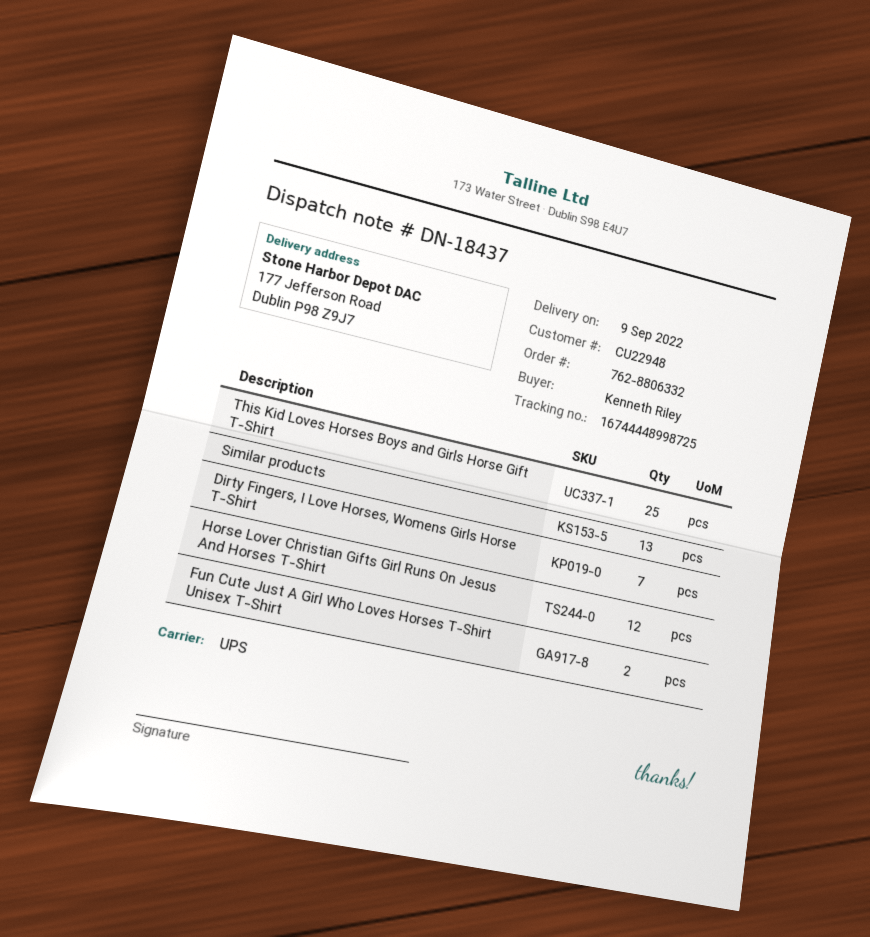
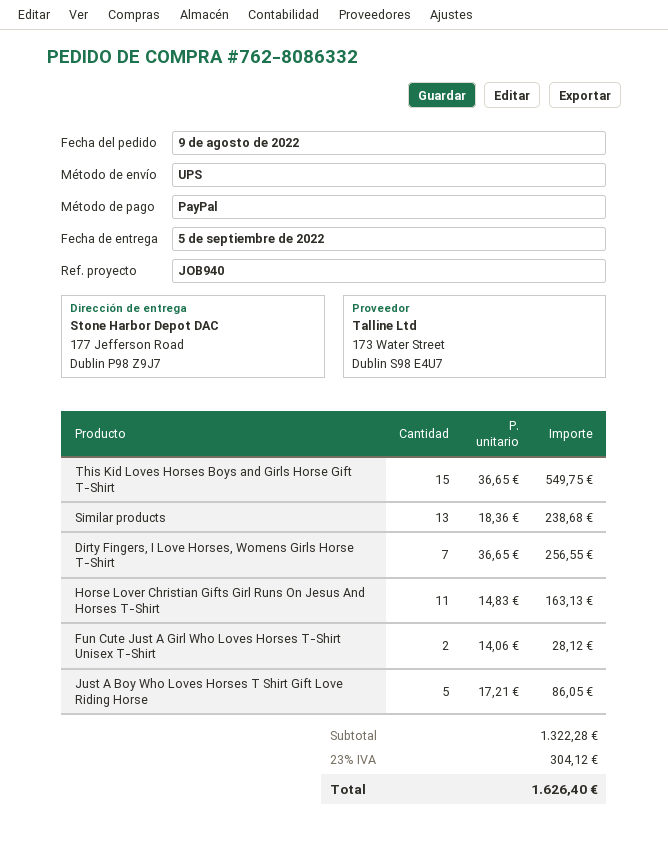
order number: 762-8806332 -> 762-8086332
delivery date: 2022-09-09 -> 2022-09-05
This Kid Loves Horses Boys and Girls Horse Gift T-Shirt: 25 -> 15
Horse Lover Christian Gifts Girl Runs On Jesus And Horses T-Shirt: 12 -> 11
Just A Boy Who Loves Horses T Shirt Gift Love Riding Horse: none -> 5

